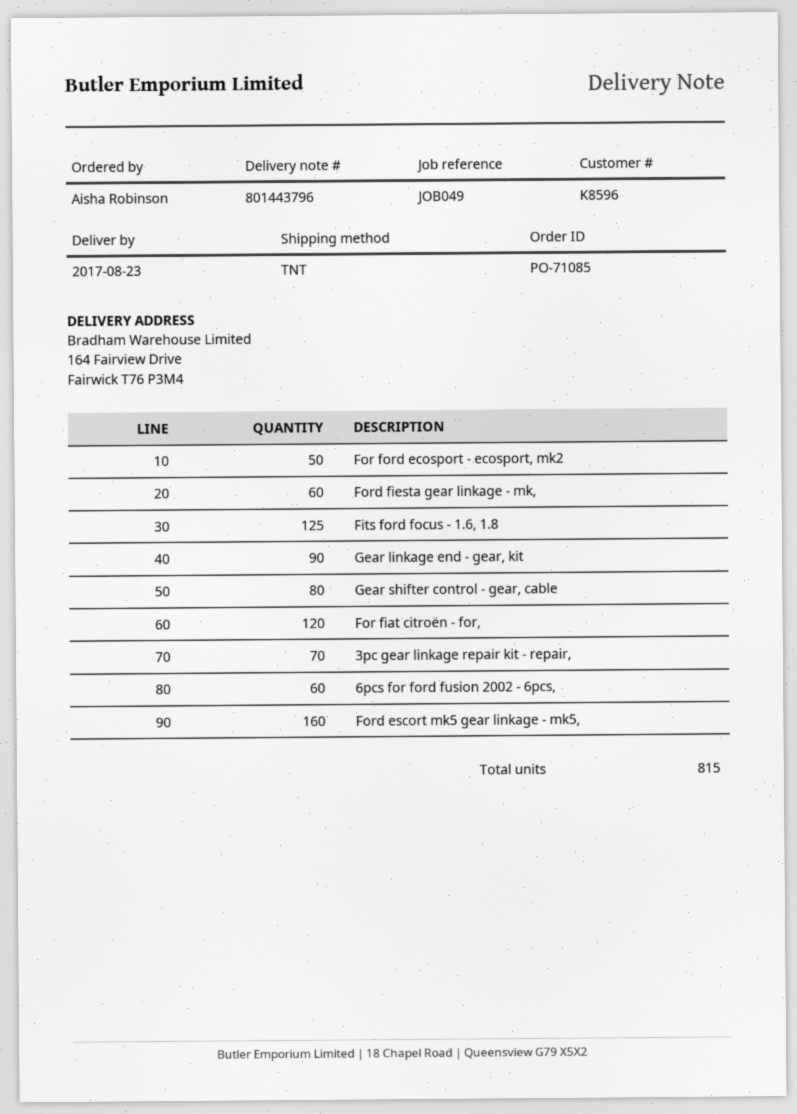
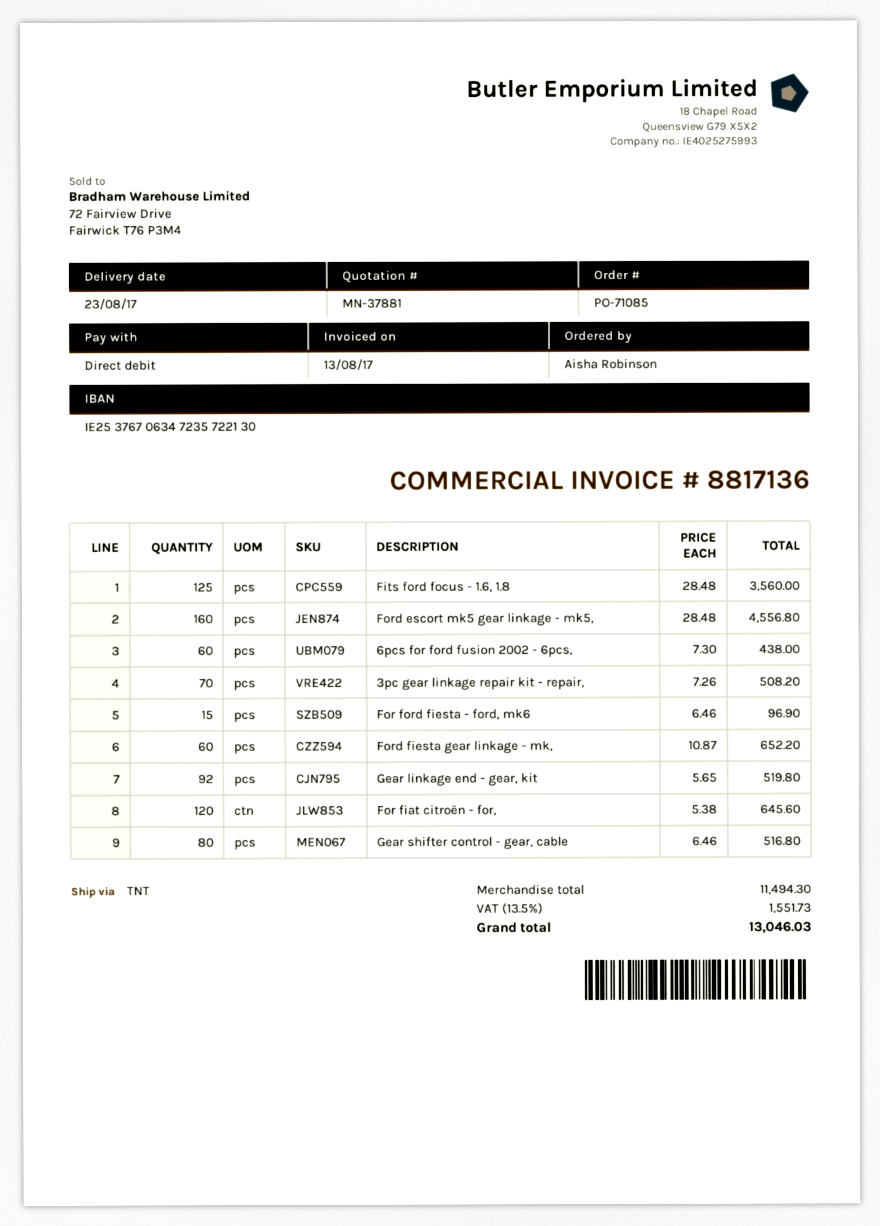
For ford ecosport - ecosport, mk2: 50 -> none
Gear linkage end - gear, kit: 90 -> 92
For ford fiesta - ford, mk6: none -> 15

